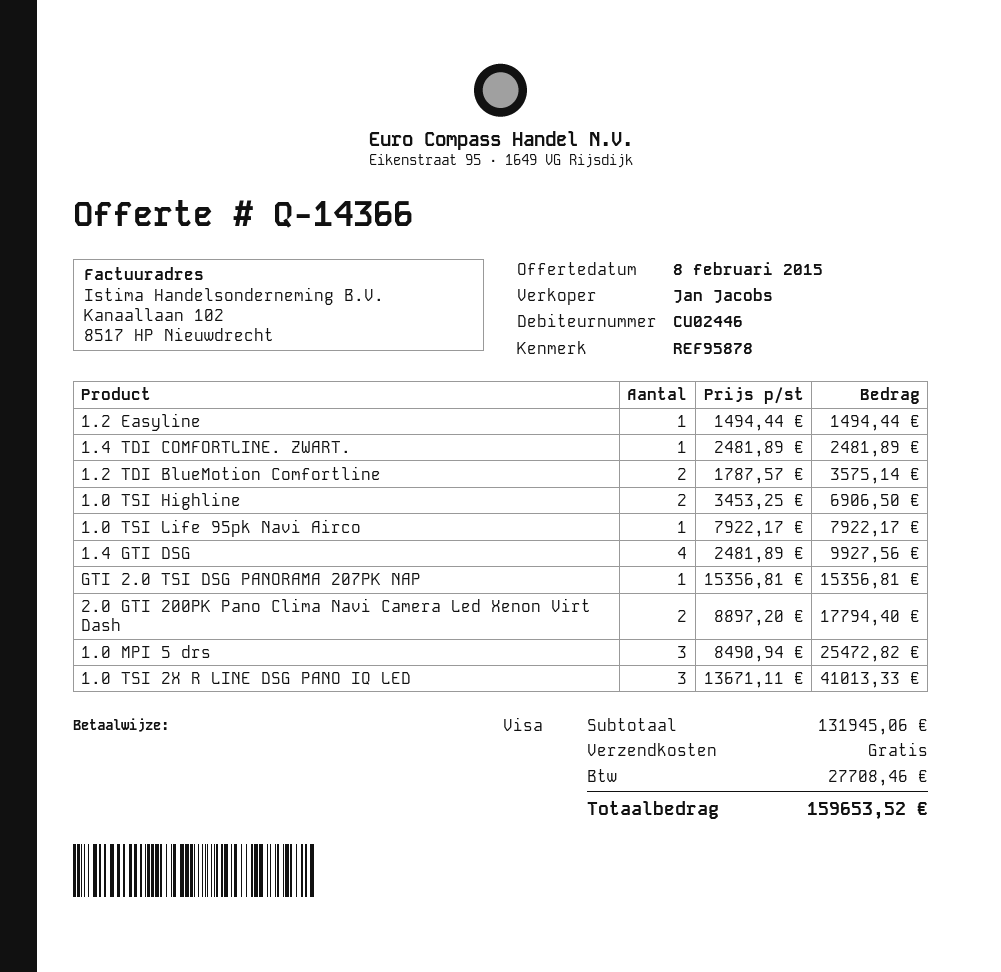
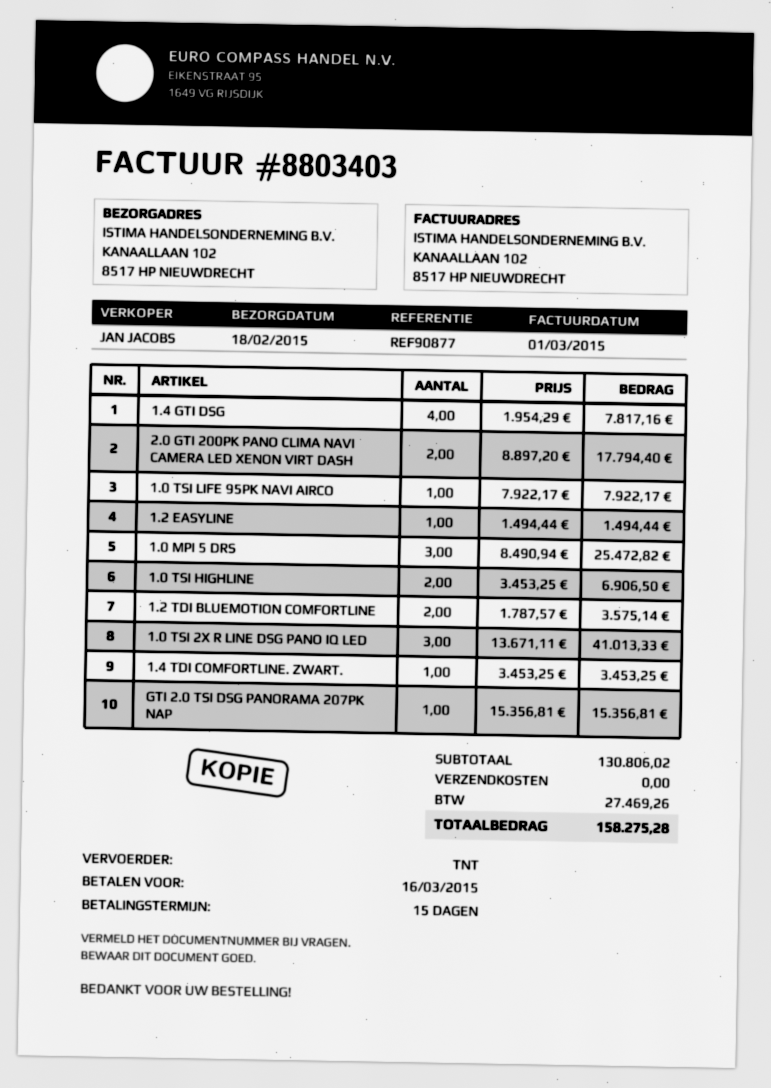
reference: REF95878 -> REF90877
1.4 TDI COMFORTLINE. ZWART.: 1 x 2481.89 = 2481.89 -> 1 x 3453.25 = 3453.25
1.4 GTI DSG: 4 x 2481.89 = 9927.56 -> 4 x 1954.29 = 7817.16
subtotal: 131945.06 -> 130806.02
tax: 27708.46 -> 27469.26
total: 159653.52 -> 158275.28

